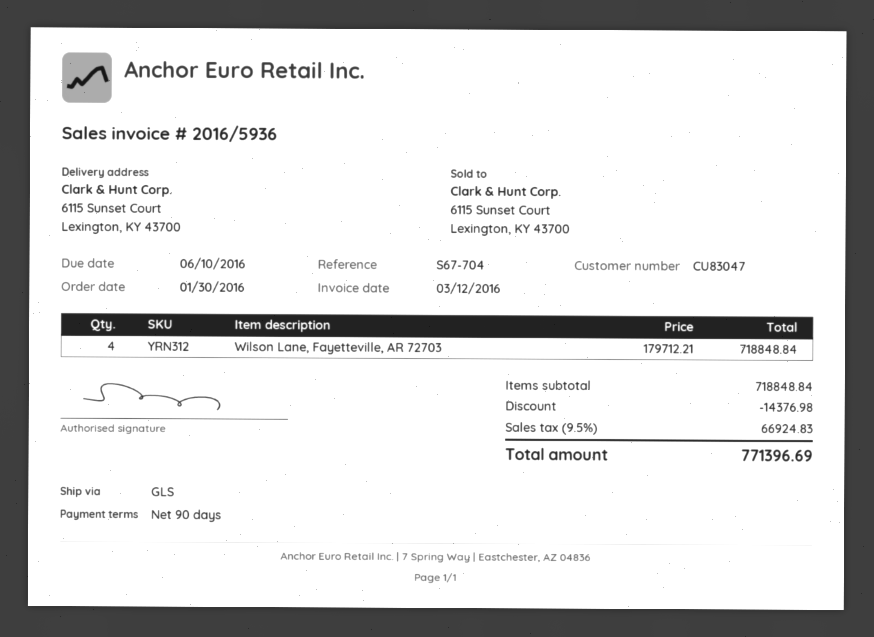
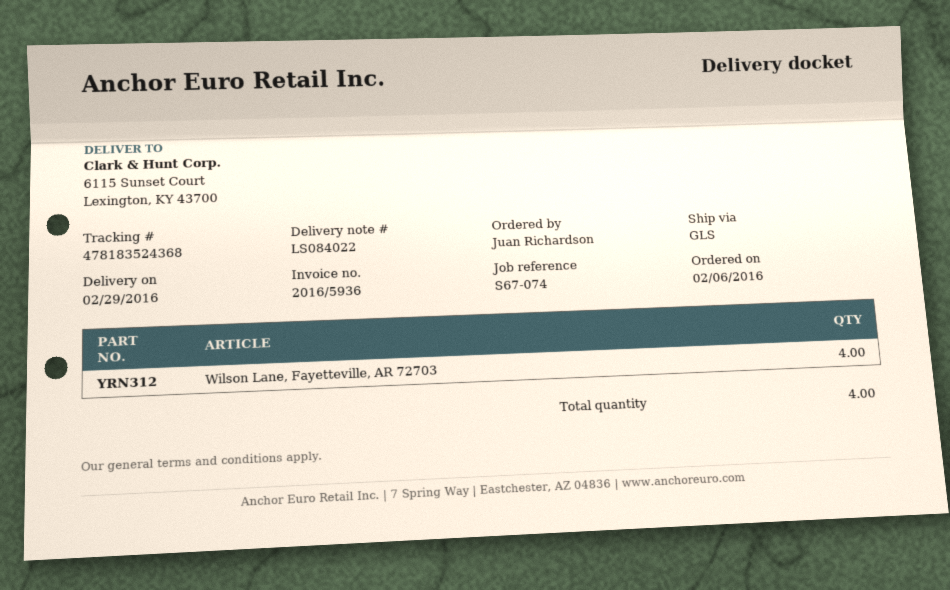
order date: 2016-01-30 -> 2016-02-06
reference: S67-704 -> S67-074

